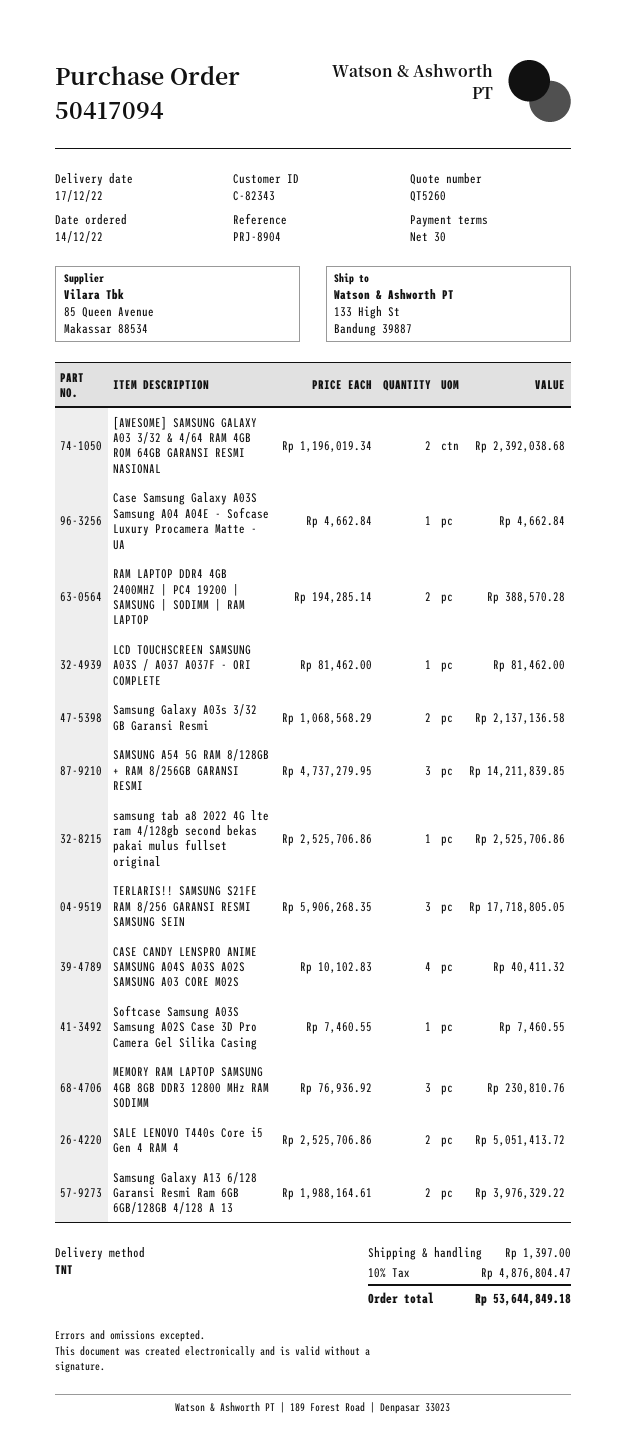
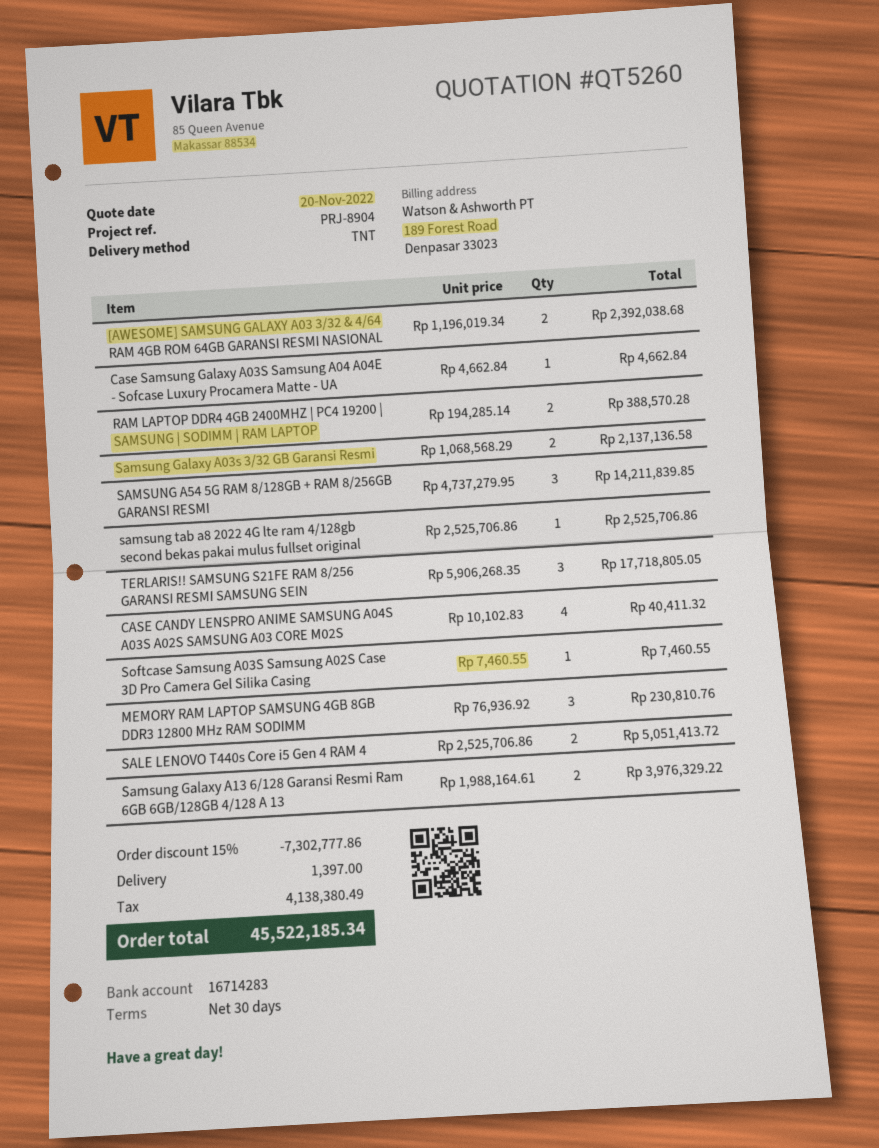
LCD TOUCHSCREEN SAMSUNG A03S / A037 A037F - ORI COMPLETE: 1 x 81462.00 = 81462.00 -> none
discount: none -> 15% = 7302777.86
tax: 4876804.47 -> 4138380.49
total: 53644849.18 -> 45522185.34

